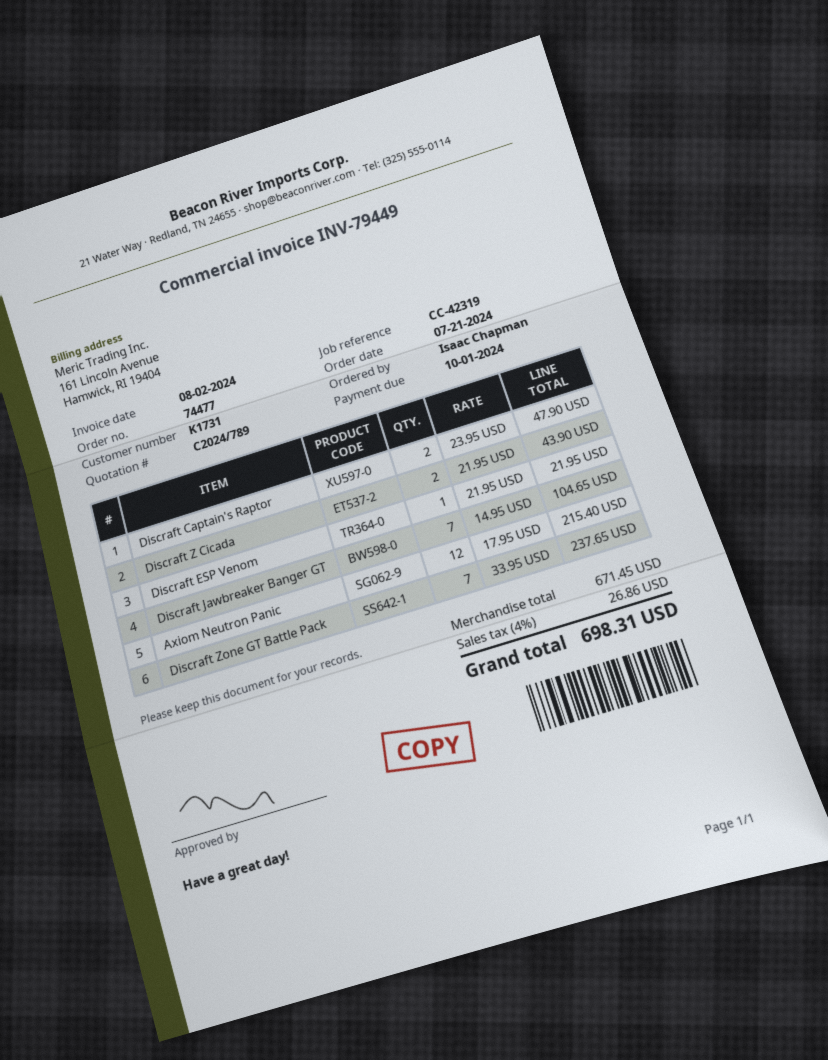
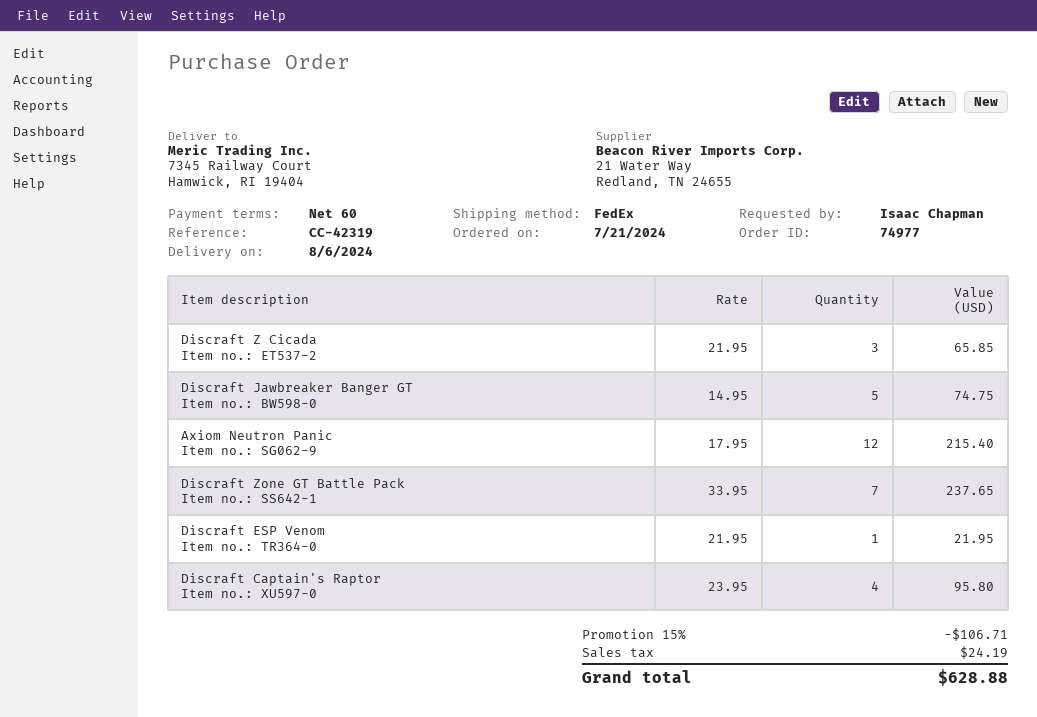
order number: 74477 -> 74977
Discraft Captain's Raptor: 2 x 23.95 = 47.90 -> 4 x 23.95 = 95.80
Discraft Z Cicada: 2 x 21.95 = 43.90 -> 3 x 21.95 = 65.85
Discraft Jawbreaker Banger GT: 7 x 14.95 = 104.65 -> 5 x 14.95 = 74.75
discount: none -> 15% = 106.71
tax: 26.86 -> 24.19
total: 698.31 -> 628.88

